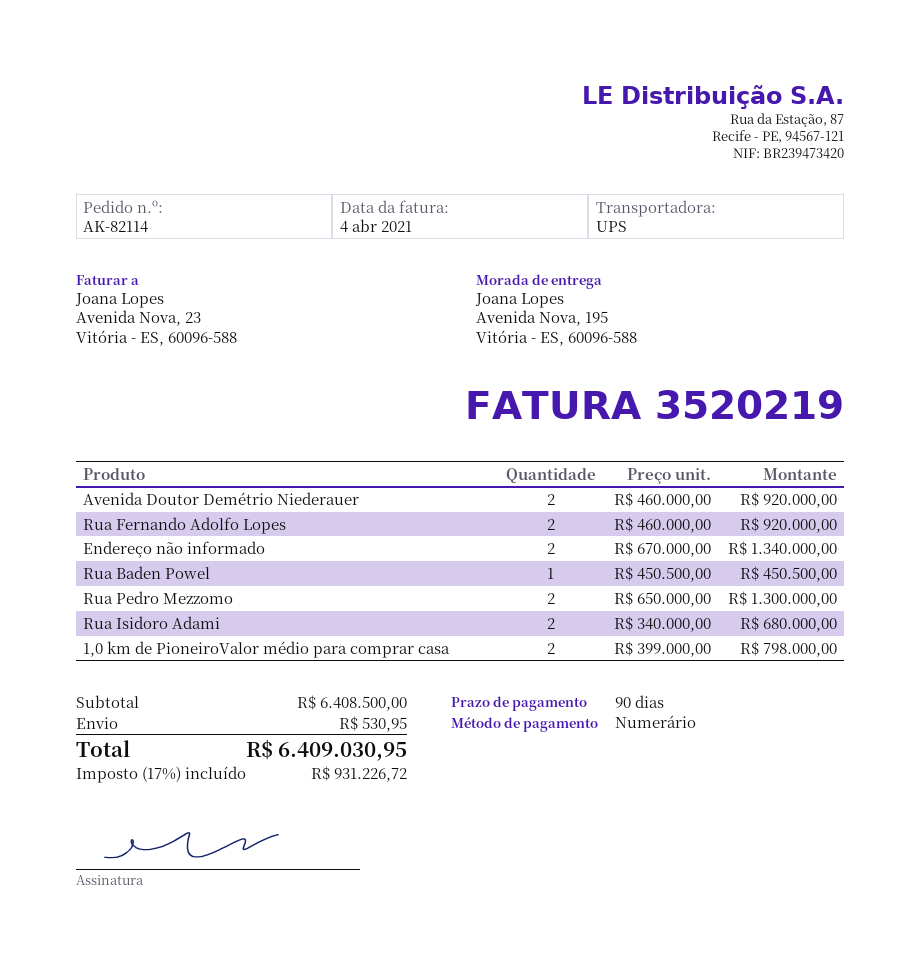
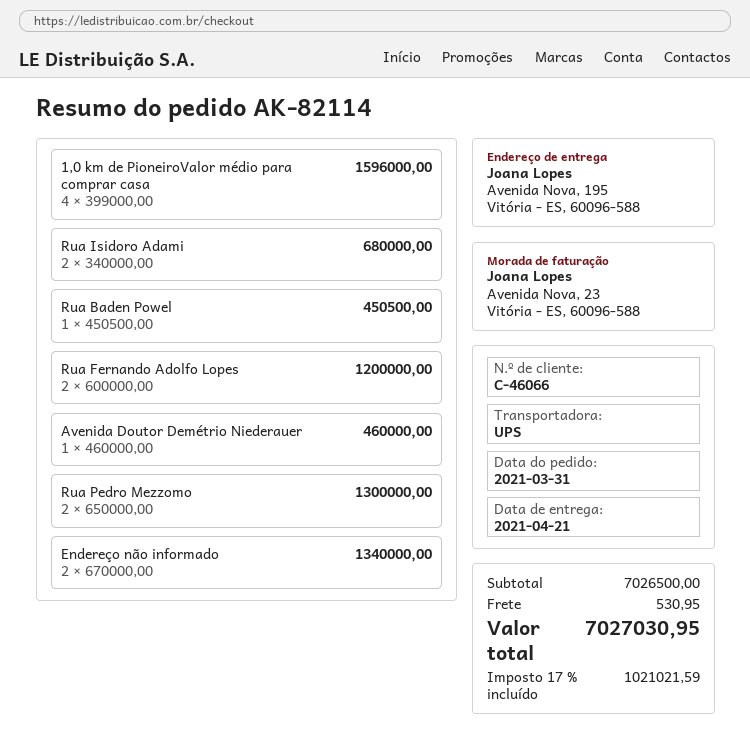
Avenida Doutor Demétrio Niederauer: 2 x 460000.00 = 920000.00 -> 1 x 460000.00 = 460000.00
Rua Fernando Adolfo Lopes: 2 x 460000.00 = 920000.00 -> 2 x 600000.00 = 1200000.00
1,0 km de PioneiroValor médio para comprar casa: 2 x 399000.00 = 798000.00 -> 4 x 399000.00 = 1596000.00
subtotal: 6408500.00 -> 7026500.00
tax: 17% = 931226.72 -> 17% = 1021021.59
total: 6409030.95 -> 7027030.95

